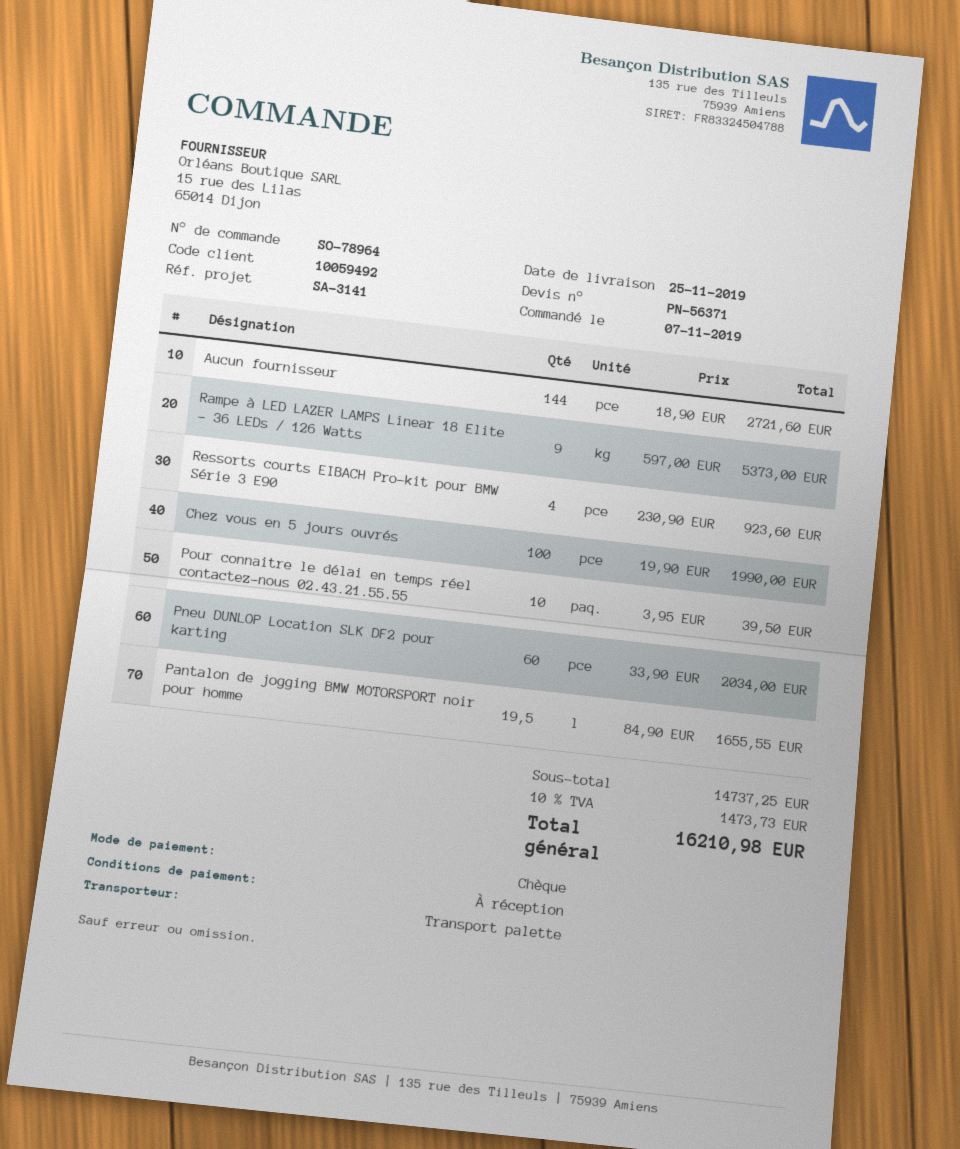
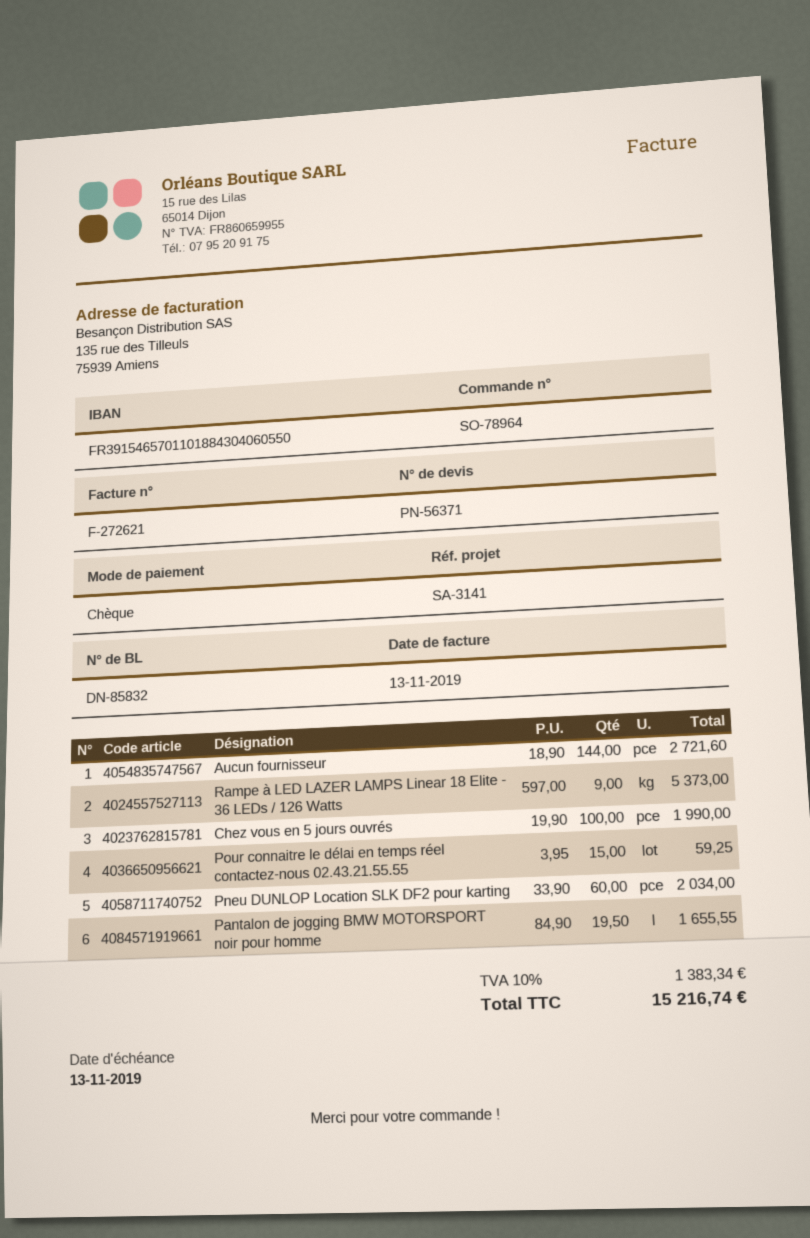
Ressorts courts EIBACH Pro-kit pour BMW Série 3 E90: 4 x 230.90 = 923.60 -> none
Pour connaitre le délai en temps réel contactez-nous 02.43.21.55.55: 10 x 3.95 = 39.50 -> 15 x 3.95 = 59.25
tax: 10% = 1473.73 -> 10% = 1383.34
total: 16210.98 -> 15216.74

